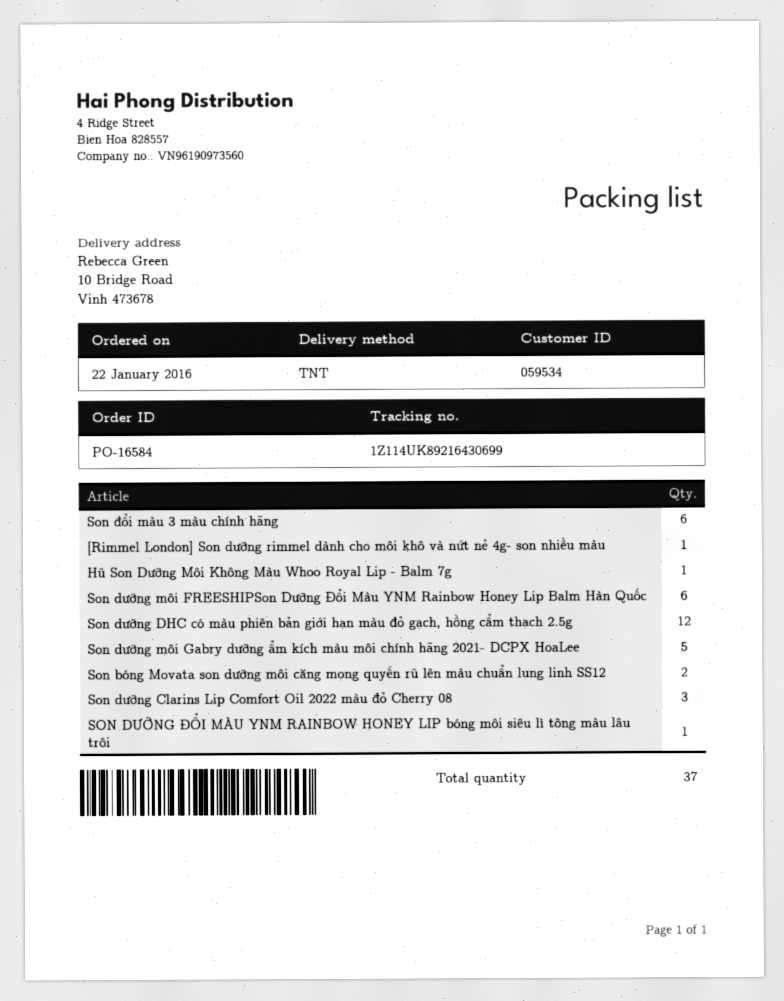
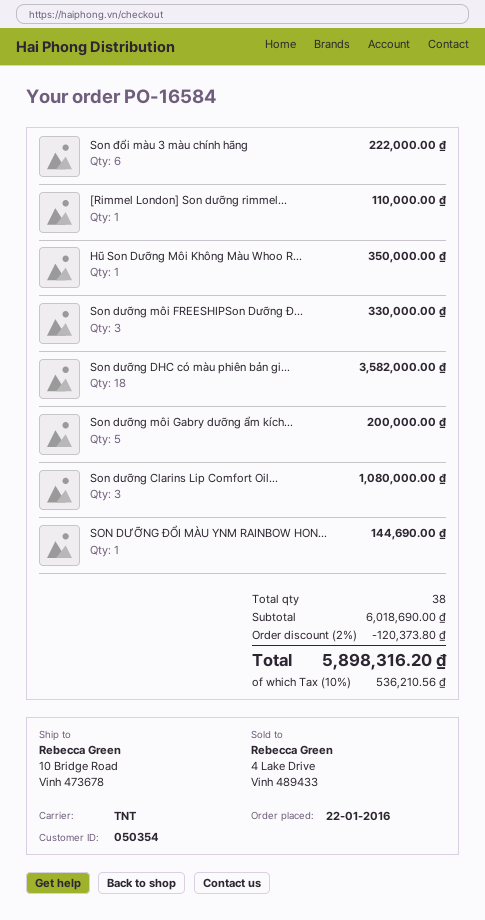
customer number: 059534 -> 050354
Son dưỡng môi FREESHIPSon Dưỡng Đổi Màu YNM Rainbow Honey Lip Balm Hàn Quốc: 6 -> 3
Son dưỡng DHC có màu phiên bản giới hạn màu đỏ gạch, hồng cẩm thạch 2.5g: 12 -> 18
Son bóng Movata son dưỡng môi căng mọng quyến rũ lên màu chuẩn lung linh SS12: 2 -> none
total quantity: 37 -> 38

